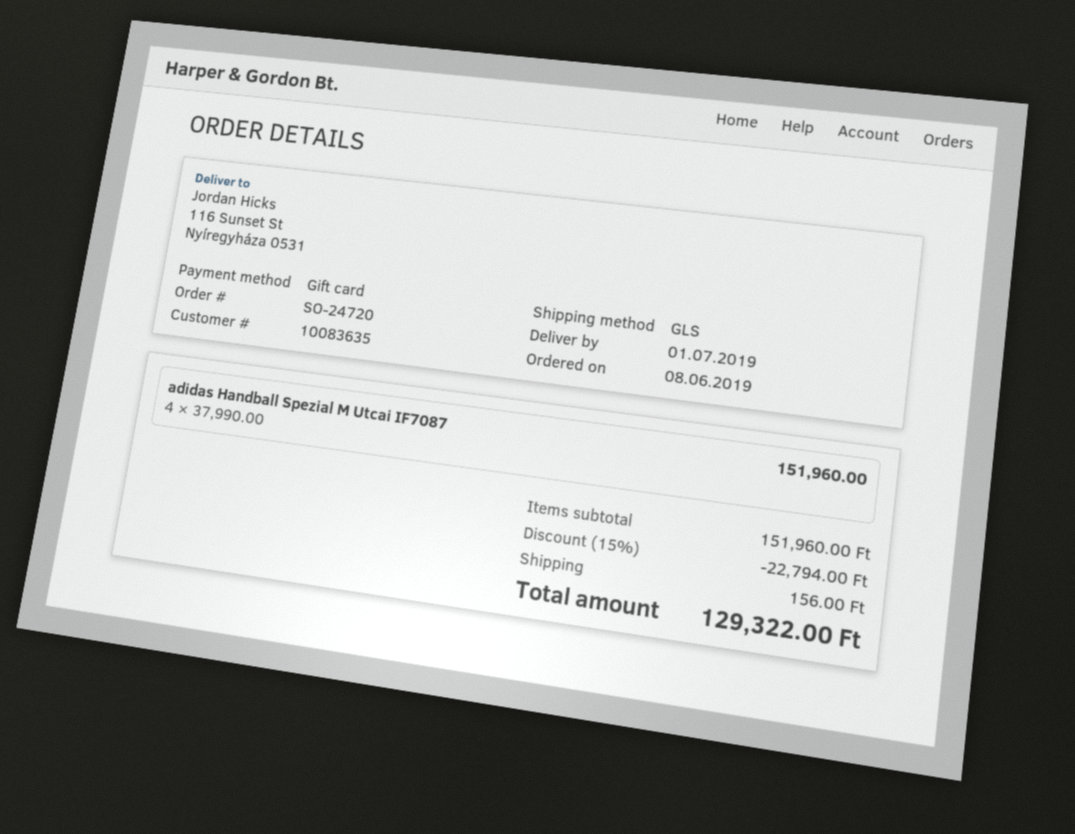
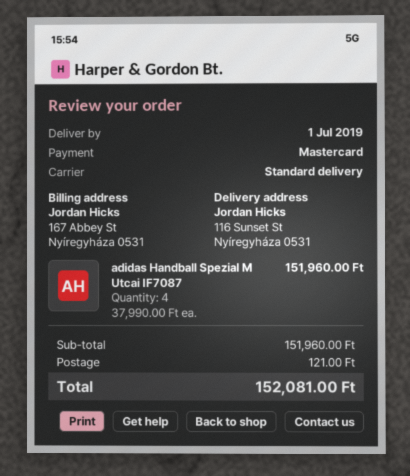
payment method: gift card -> Mastercard
shipping method: GLS -> standard
discount: 15% = 22794.00 -> none
shipping: 156.00 -> 121.00
total: 129322.00 -> 152081.00

